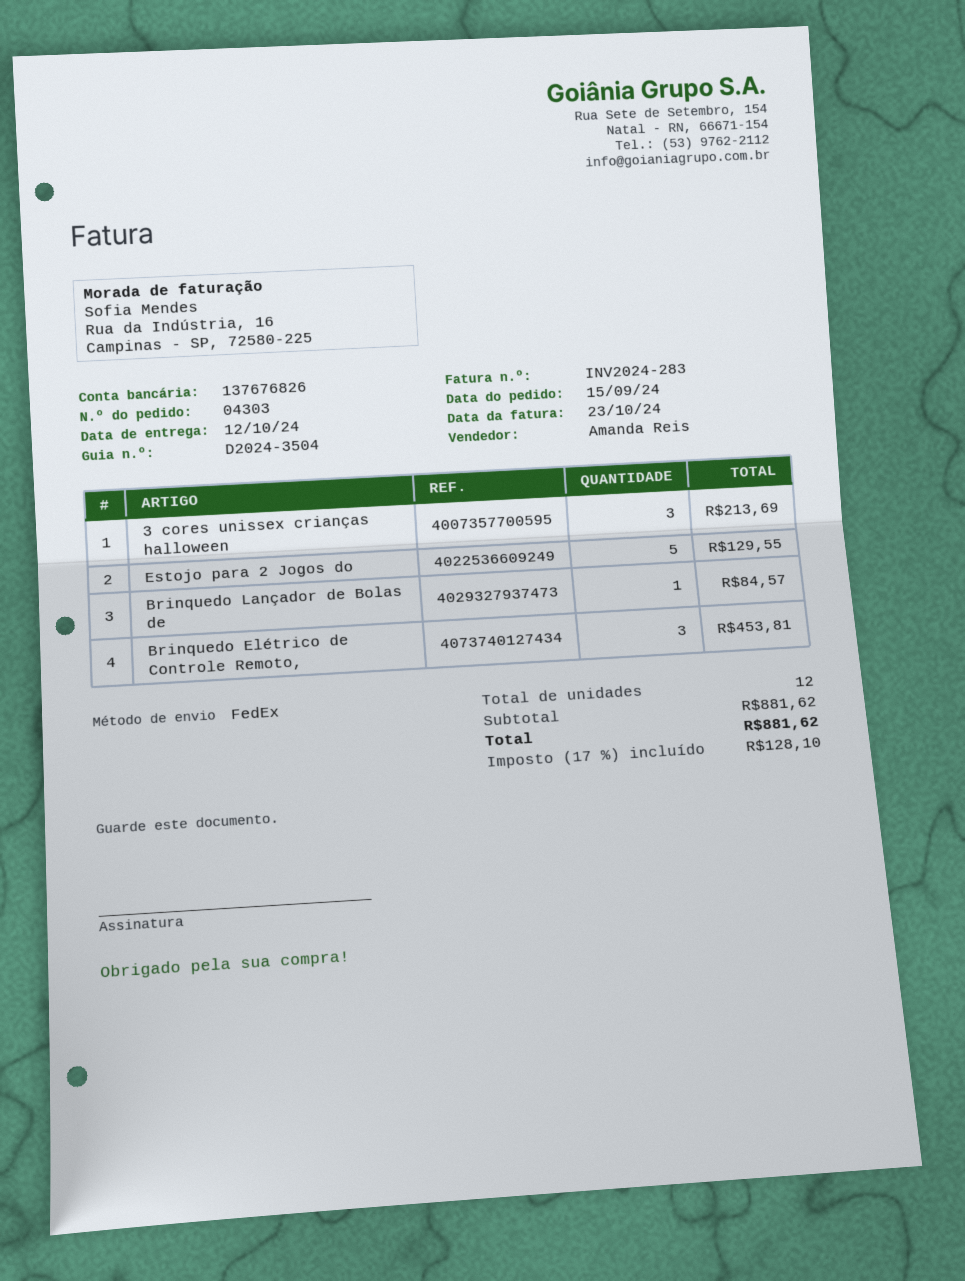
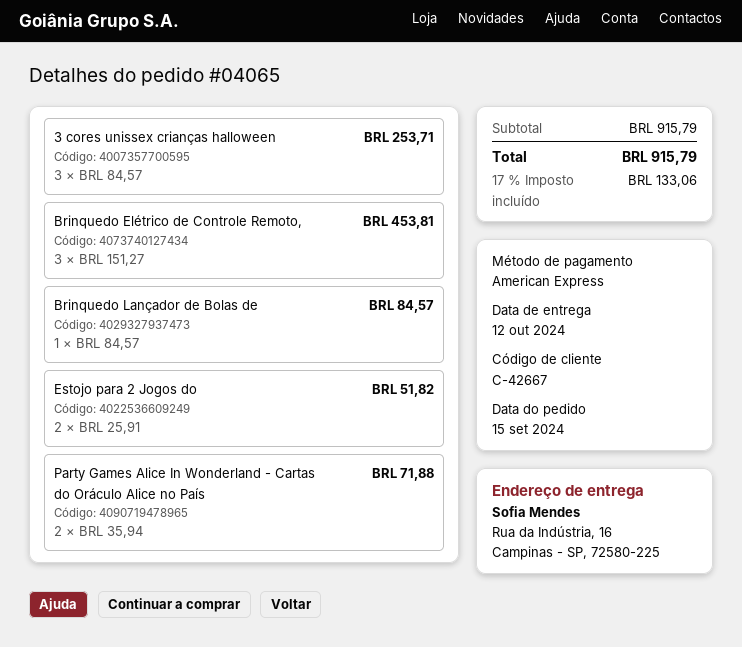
order number: 04303 -> 04065
3 cores unissex crianças halloween: 3 for 213.69 -> 3 for 253.71
Estojo para 2 Jogos do: 5 for 129.55 -> 2 for 51.82
Party Games Alice In Wonderland - Cartas do Oráculo Alice no País: none -> 2 for 71.88
subtotal: 881.62 -> 915.79
tax: 17% = 128.10 -> 17% = 133.06
total: 881.62 -> 915.79

